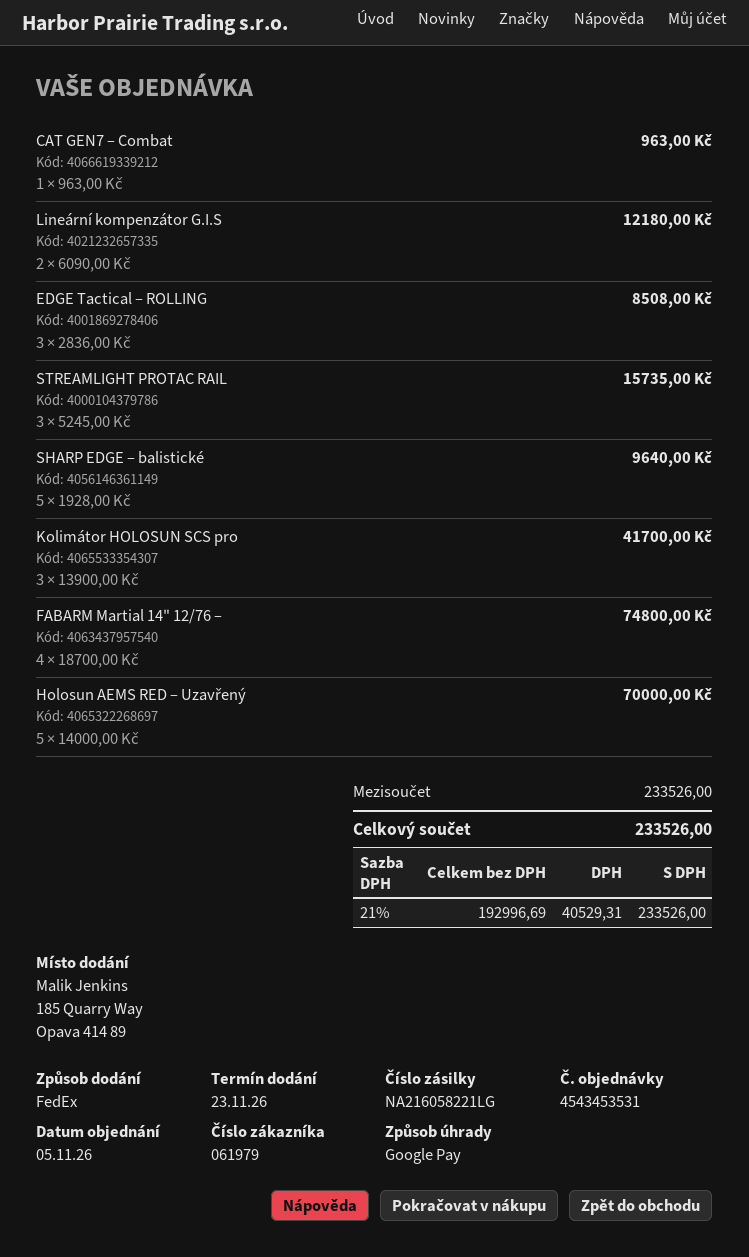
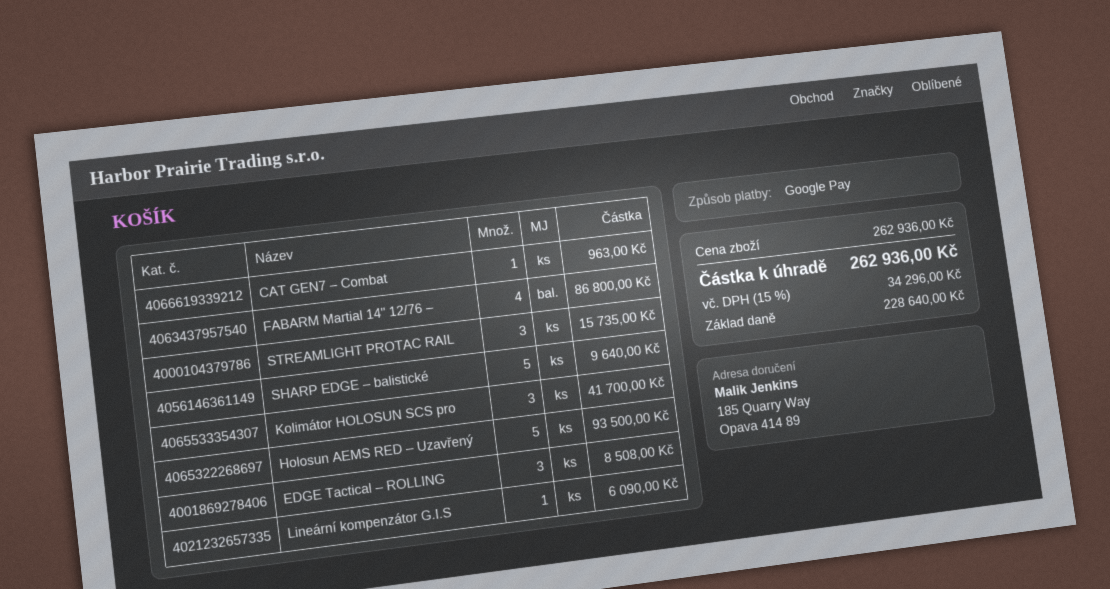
Lineární kompenzátor G.I.S: 2 for 12180.00 -> 1 for 6090.00
FABARM Martial 14" 12/76 –: 4 for 74800.00 -> 4 for 86800.00
Holosun AEMS RED – Uzavřený: 5 for 70000.00 -> 5 for 93500.00
subtotal: 233526.00 -> 262936.00
net: 192996.69 -> 228640.00
tax: 21% = 40529.31 -> 15% = 34296.00
total: 233526.00 -> 262936.00

